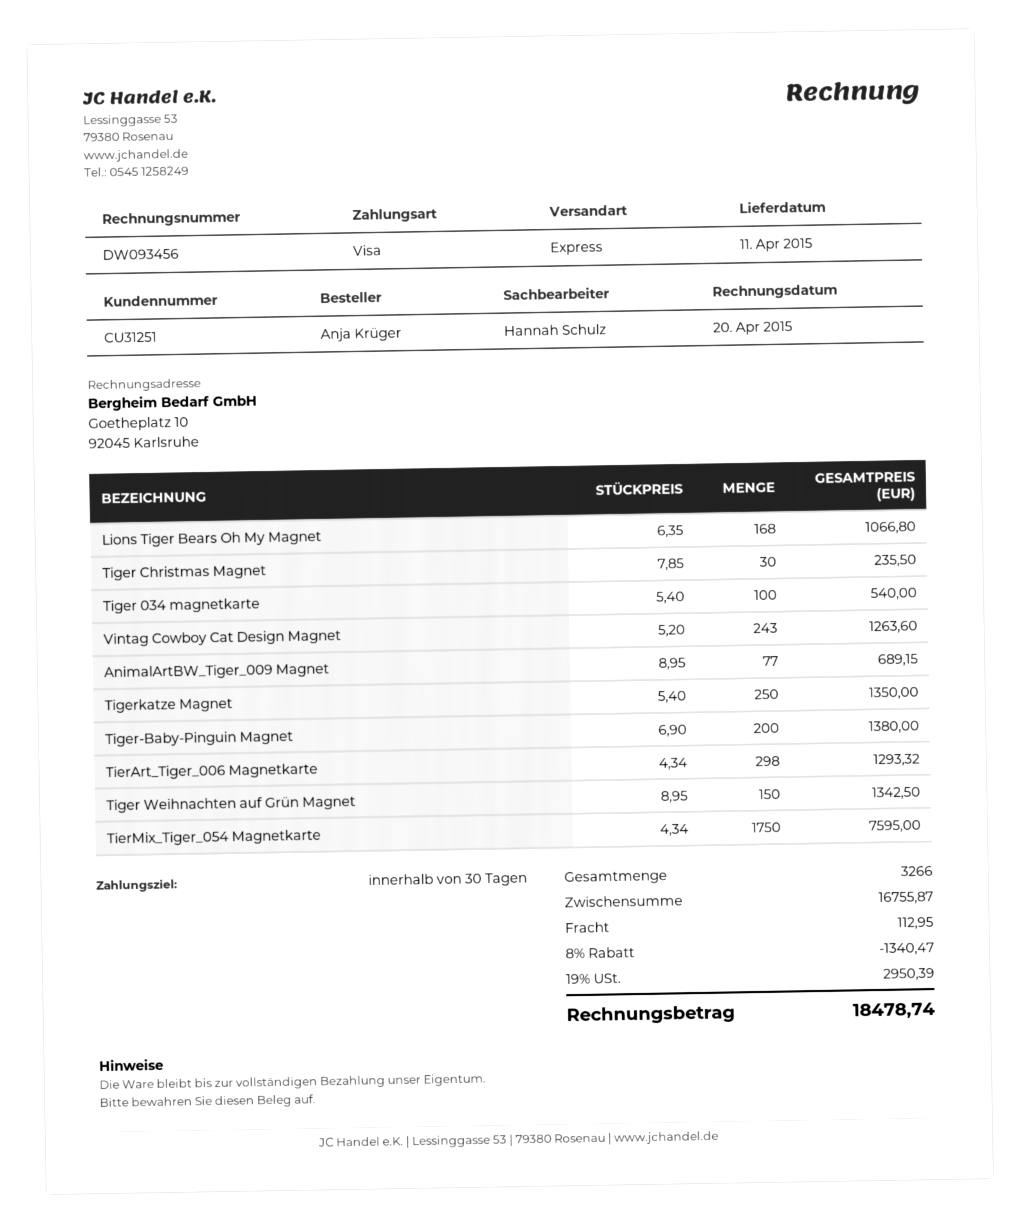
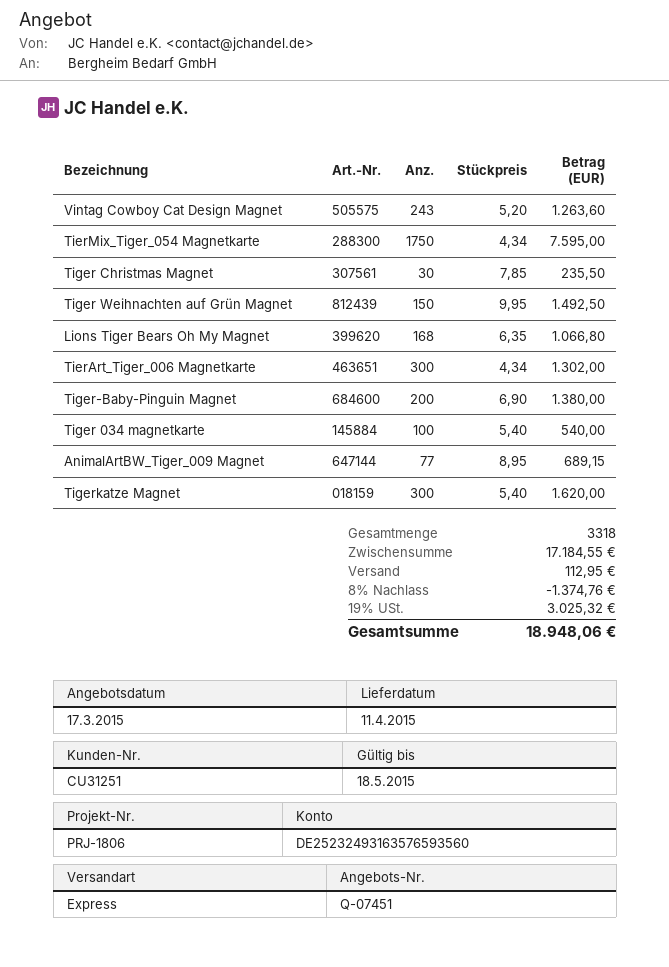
Tigerkatze Magnet: 250 x 5.40 = 1350.00 -> 300 x 5.40 = 1620.00
TierArt_Tiger_006 Magnetkarte: 298 x 4.34 = 1293.32 -> 300 x 4.34 = 1302.00
Tiger Weihnachten auf Grün Magnet: 150 x 8.95 = 1342.50 -> 150 x 9.95 = 1492.50
total quantity: 3266 -> 3318
subtotal: 16755.87 -> 17184.55
discount: 8% = 1340.47 -> 8% = 1374.76
tax: 19% = 2950.39 -> 19% = 3025.32
total: 18478.74 -> 18948.06

